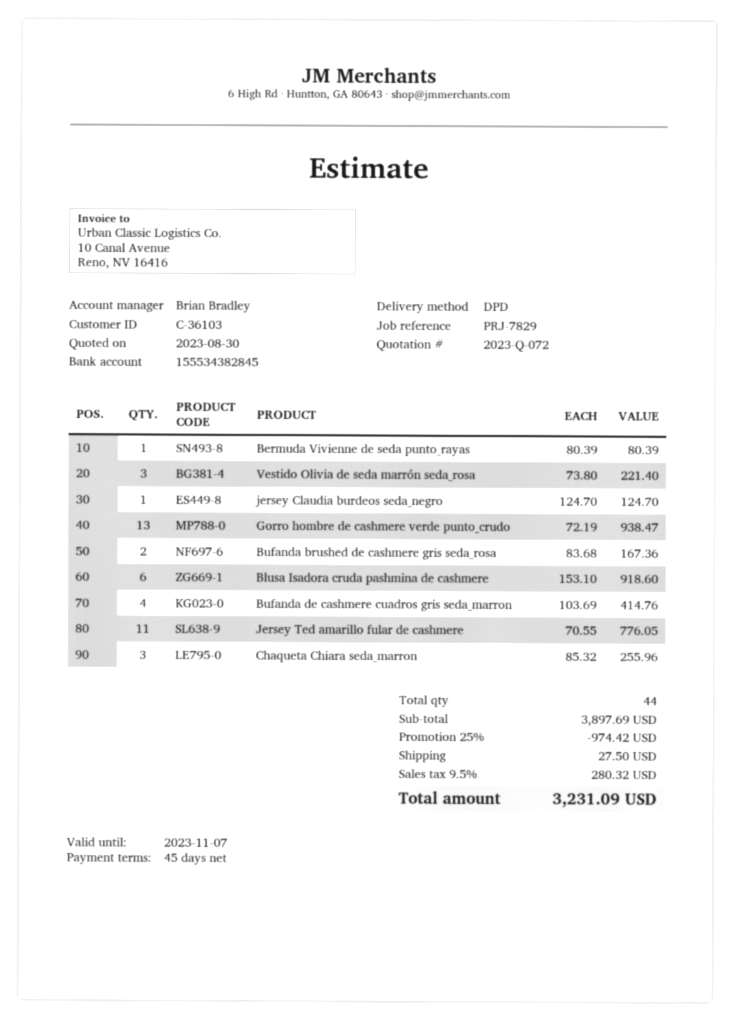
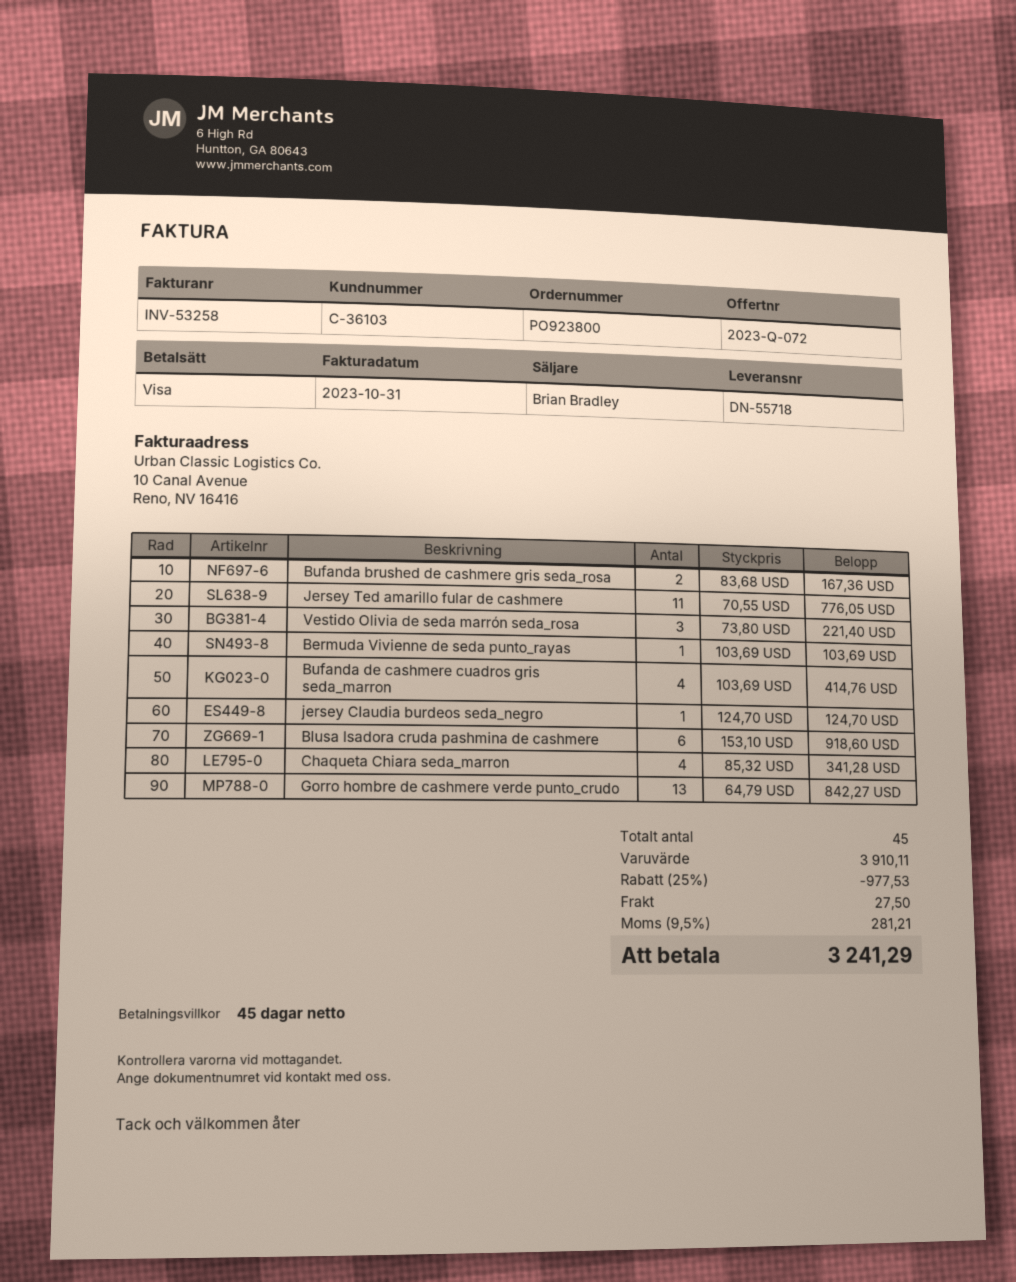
Bermuda Vivienne de seda punto_rayas: 1 x 80.39 = 80.39 -> 1 x 103.69 = 103.69
Gorro hombre de cashmere verde punto_crudo: 13 x 72.19 = 938.47 -> 13 x 64.79 = 842.27
Chaqueta Chiara seda_marron: 3 x 85.32 = 255.96 -> 4 x 85.32 = 341.28
total quantity: 44 -> 45
subtotal: 3897.69 -> 3910.11
discount: 25% = 974.42 -> 25% = 977.53
tax: 9.5% = 280.32 -> 9.5% = 281.21
total: 3231.09 -> 3241.29

